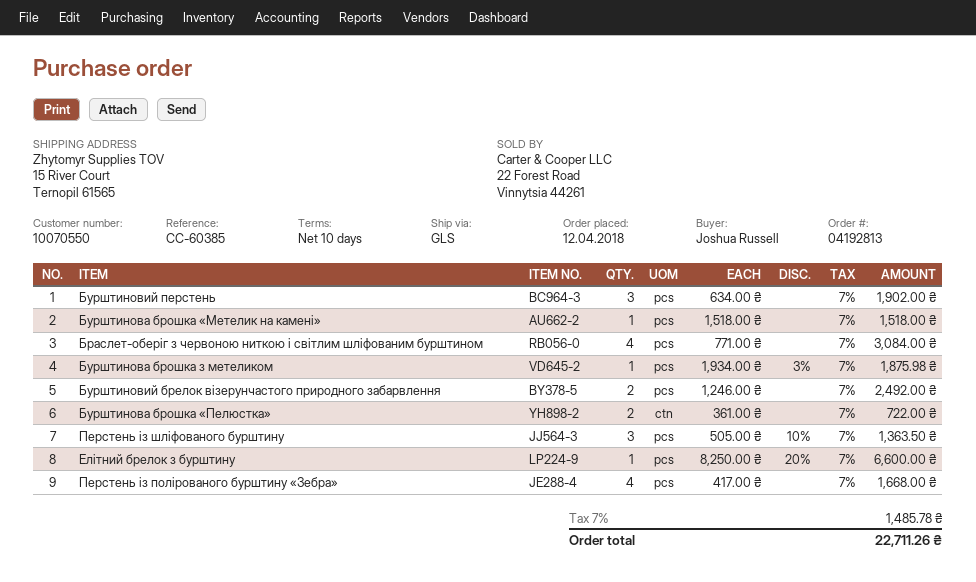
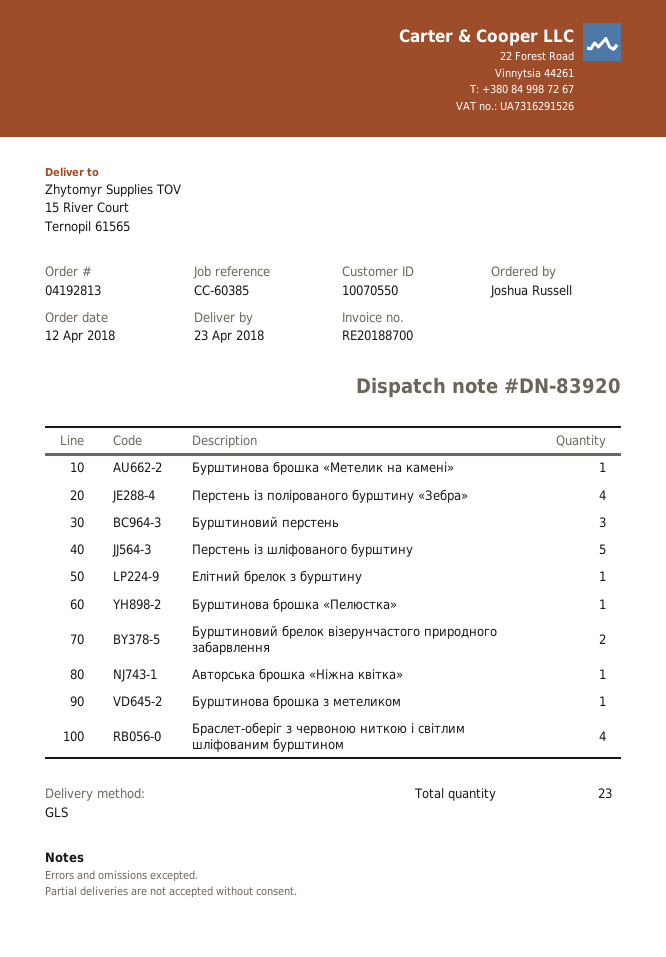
Бурштинова брошка «Пелюстка»: 2 -> 1
Перстень із шліфованого бурштину: 3 -> 5
Авторська брошка «Ніжна квітка»: none -> 1

